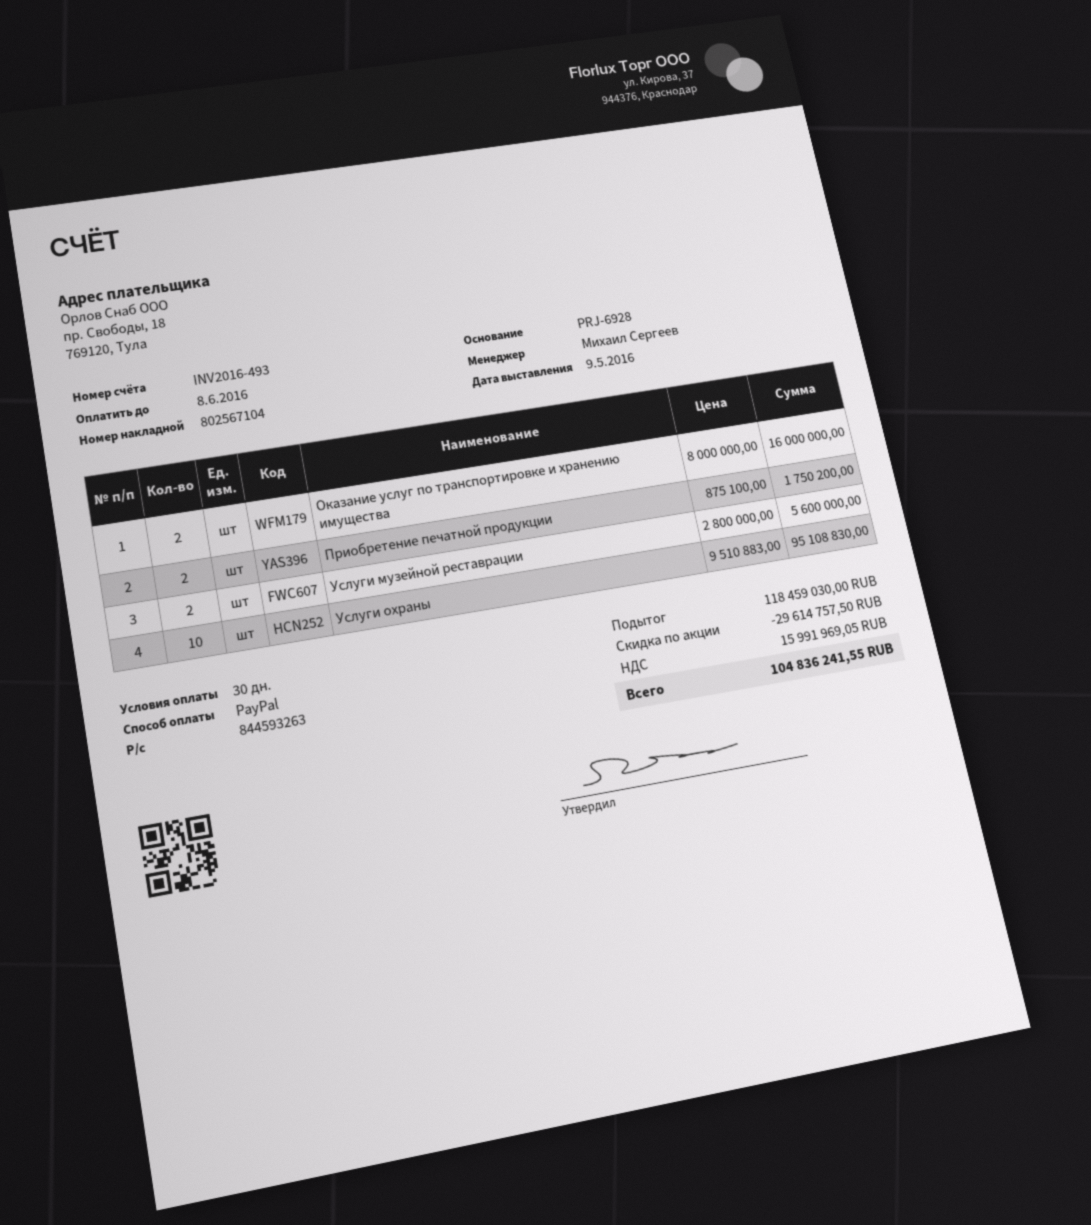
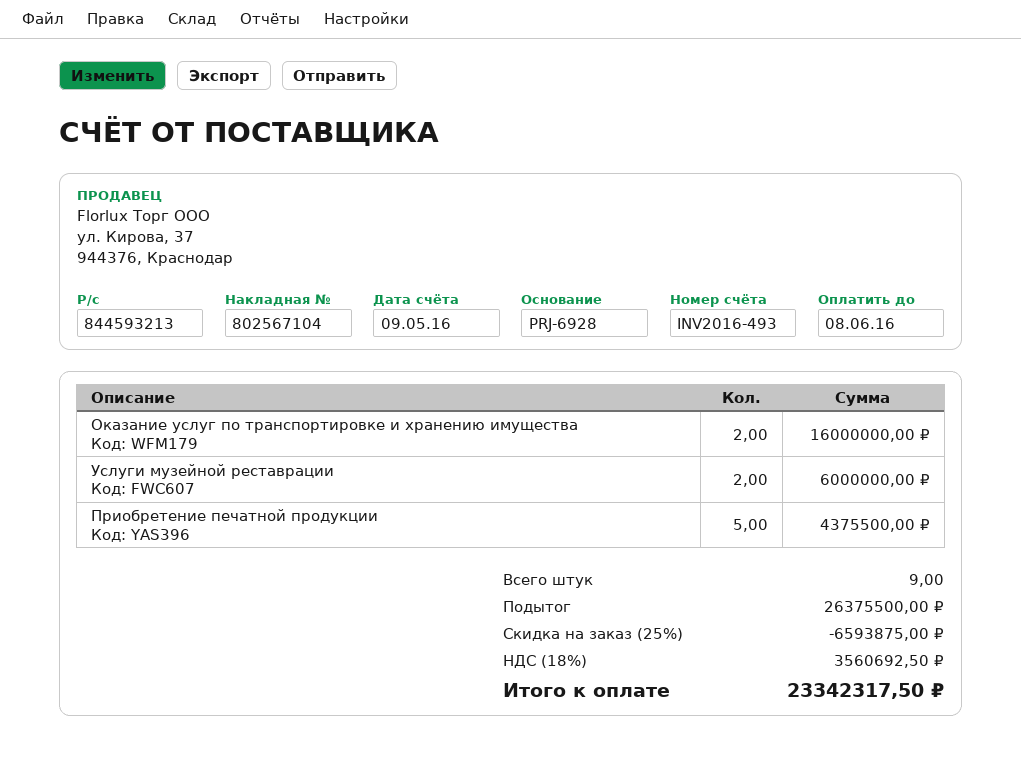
bank account: 844593263 -> 844593213
Приобретение печатной продукции: 2 for 1750200.00 -> 5 for 4375500.00
Услуги музейной реставрации: 2 for 5600000.00 -> 2 for 6000000.00
Услуги охраны: 10 for 95108830.00 -> none
subtotal: 118459030.00 -> 26375500.00
discount: 29614757.50 -> 6593875.00
tax: 15991969.05 -> 3560692.50
total: 104836241.55 -> 23342317.50

